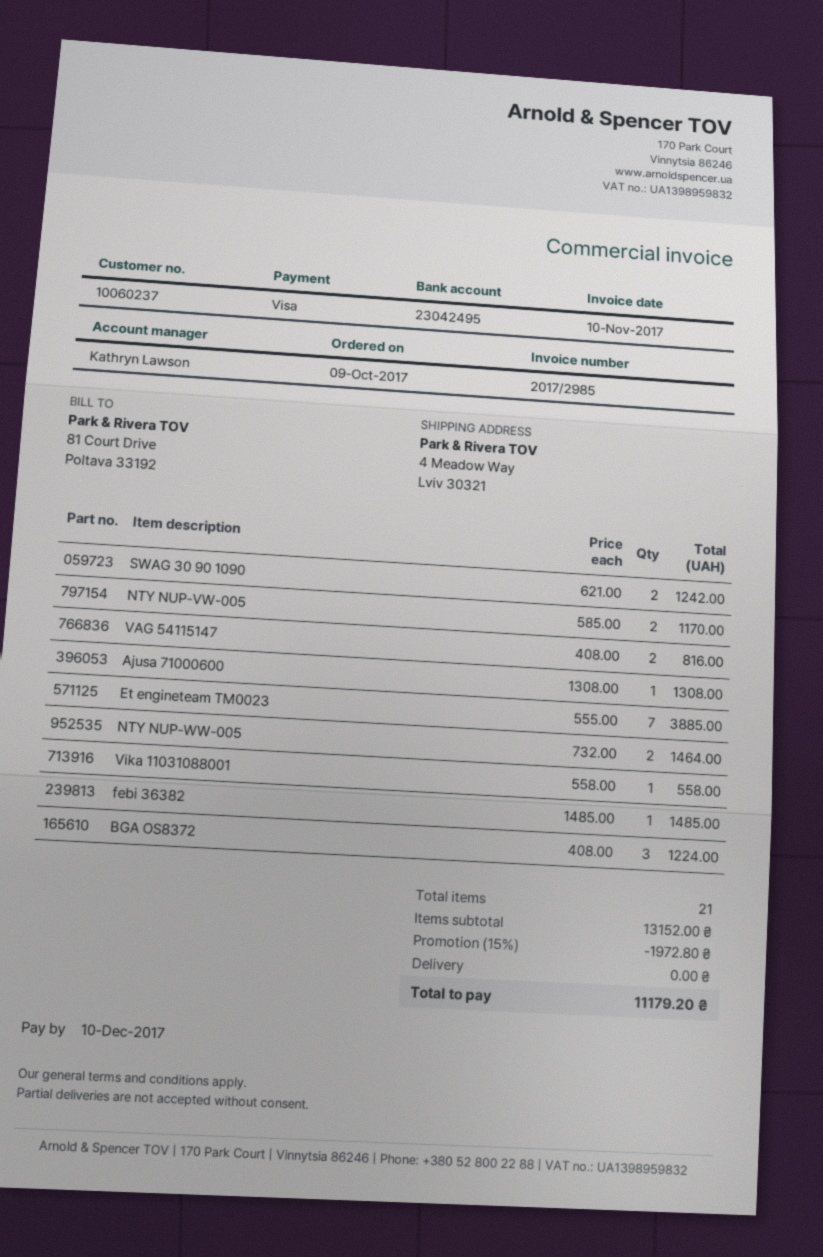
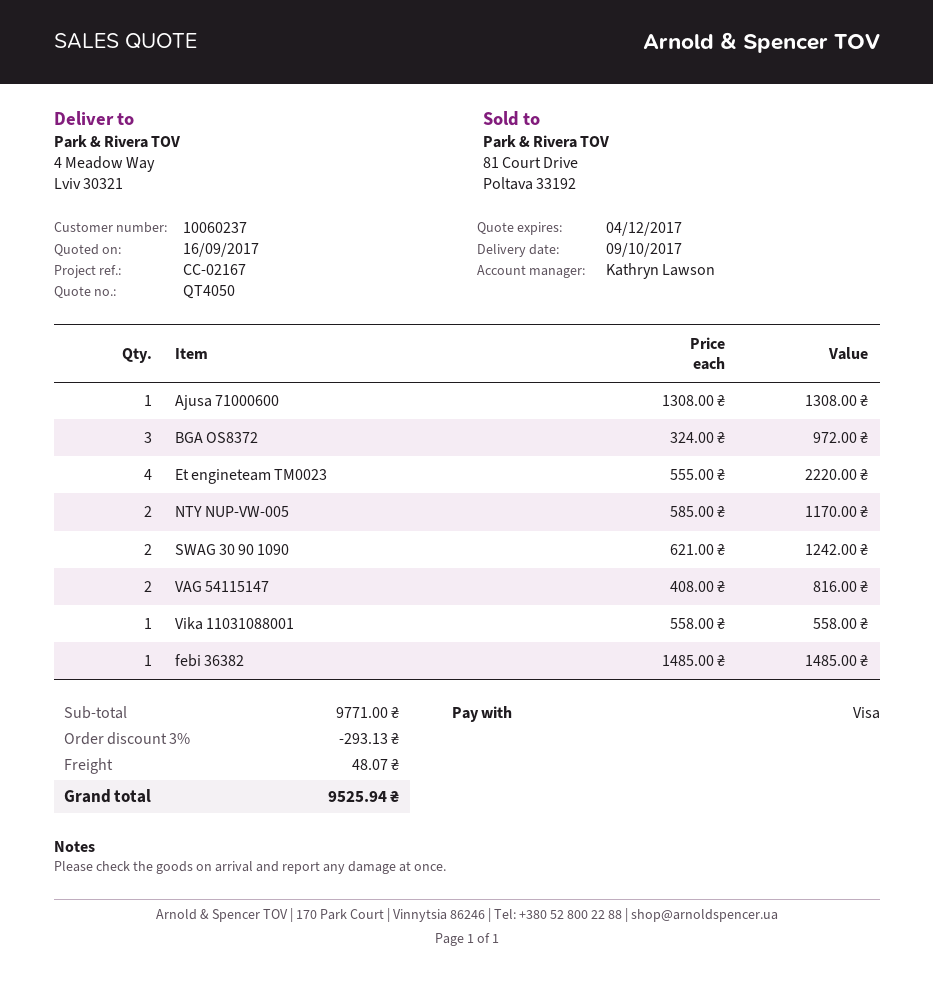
Et engineteam TM0023: 7 x 555.00 = 3885.00 -> 4 x 555.00 = 2220.00
NTY NUP-WW-005: 2 x 732.00 = 1464.00 -> none
BGA OS8372: 3 x 408.00 = 1224.00 -> 3 x 324.00 = 972.00
subtotal: 13152.00 -> 9771.00
discount: 15% = 1972.80 -> 3% = 293.13
shipping: 0.00 -> 48.07
total: 11179.20 -> 9525.94

